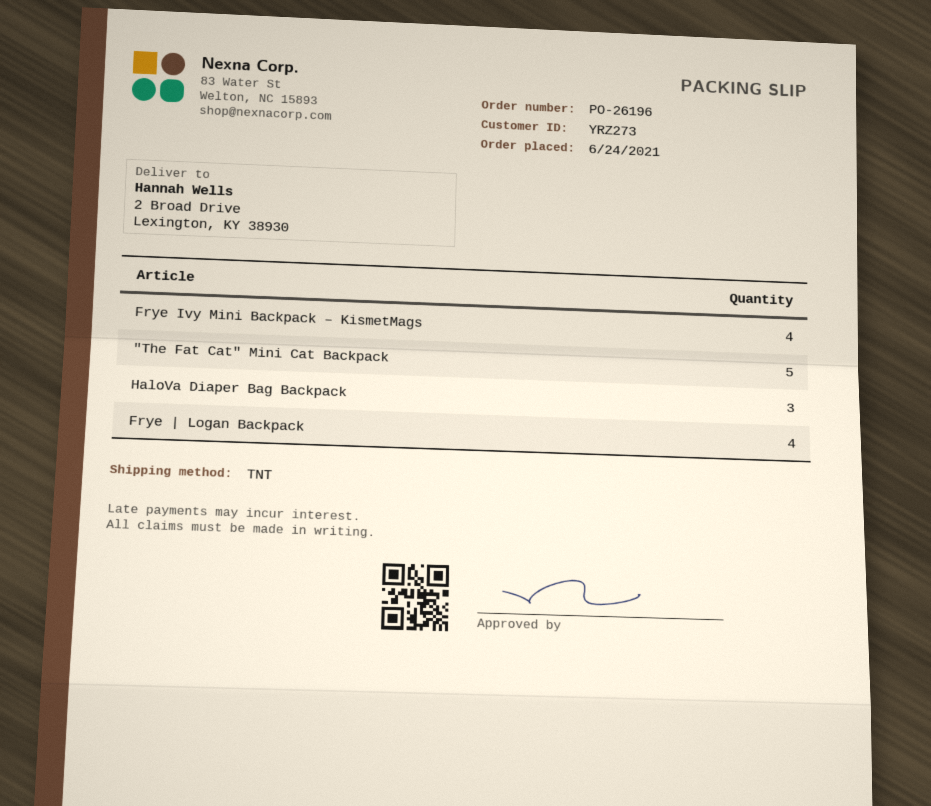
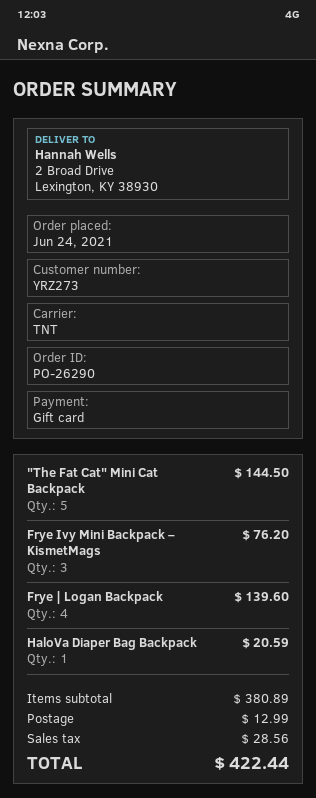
order number: PO-26196 -> PO-26290
Frye Ivy Mini Backpack – KismetMags: 4 -> 3
HaloVa Diaper Bag Backpack: 3 -> 1

